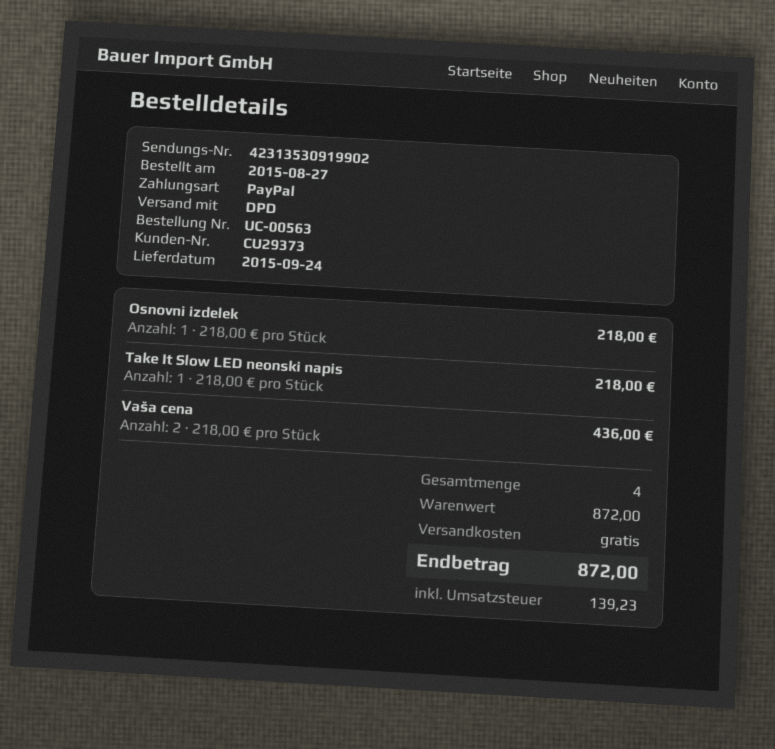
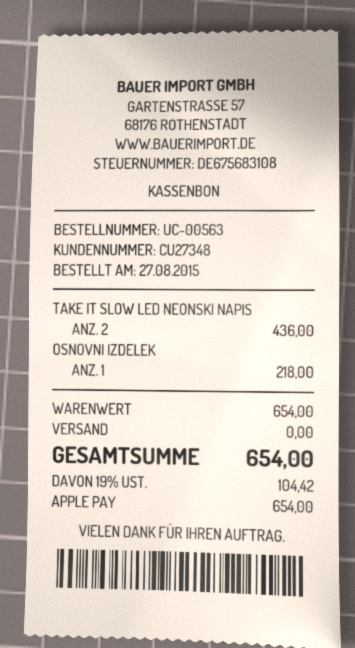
customer number: CU29373 -> CU27348
payment method: PayPal -> Apple Pay
Take It Slow LED neonski napis: 1 for 218.00 -> 2 for 436.00
Vaša cena: 2 for 436.00 -> none
subtotal: 872.00 -> 654.00
tax: 139.23 -> 104.42
total: 872.00 -> 654.00

